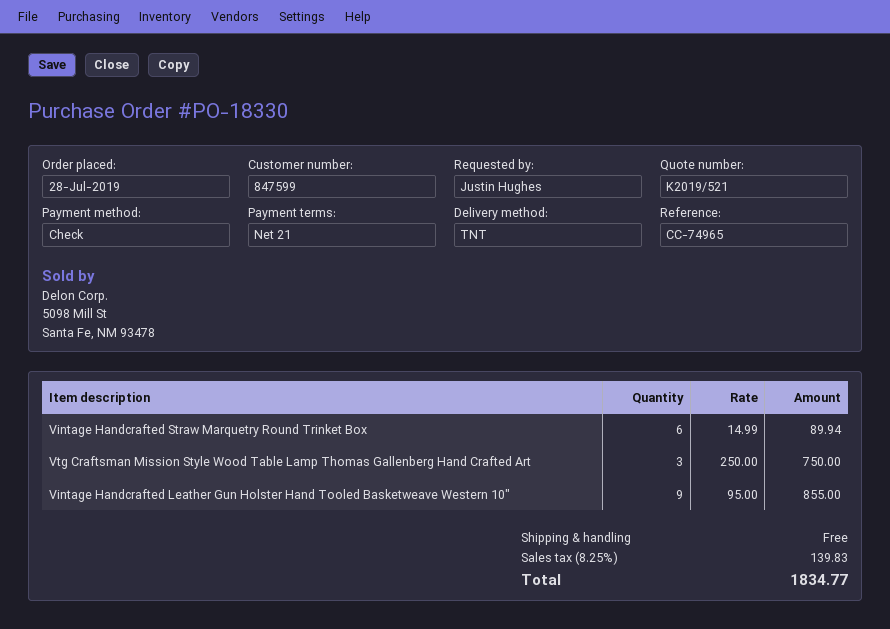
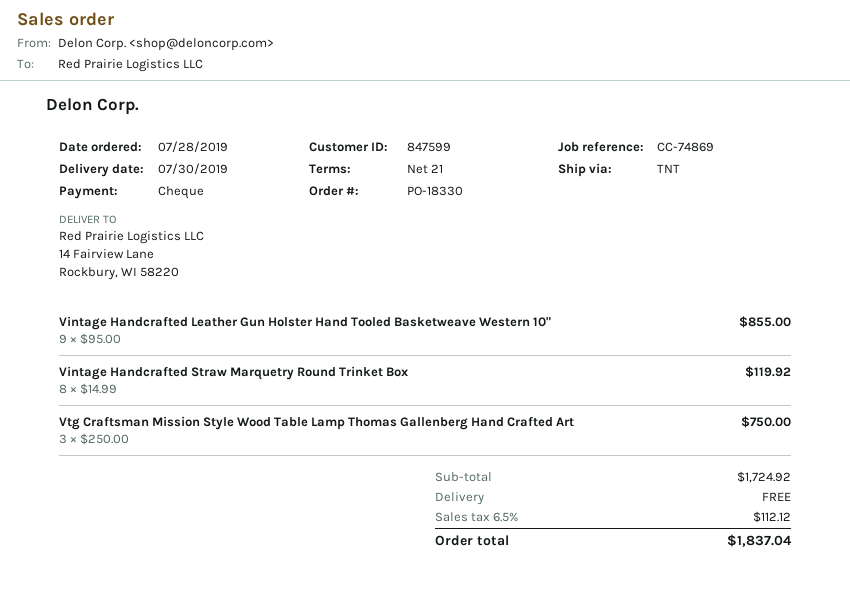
reference: CC-74965 -> CC-74869
Vintage Handcrafted Straw Marquetry Round Trinket Box: 6 x 14.99 = 89.94 -> 8 x 14.99 = 119.92
tax: 8.25% = 139.83 -> 6.5% = 112.12
total: 1834.77 -> 1837.04

